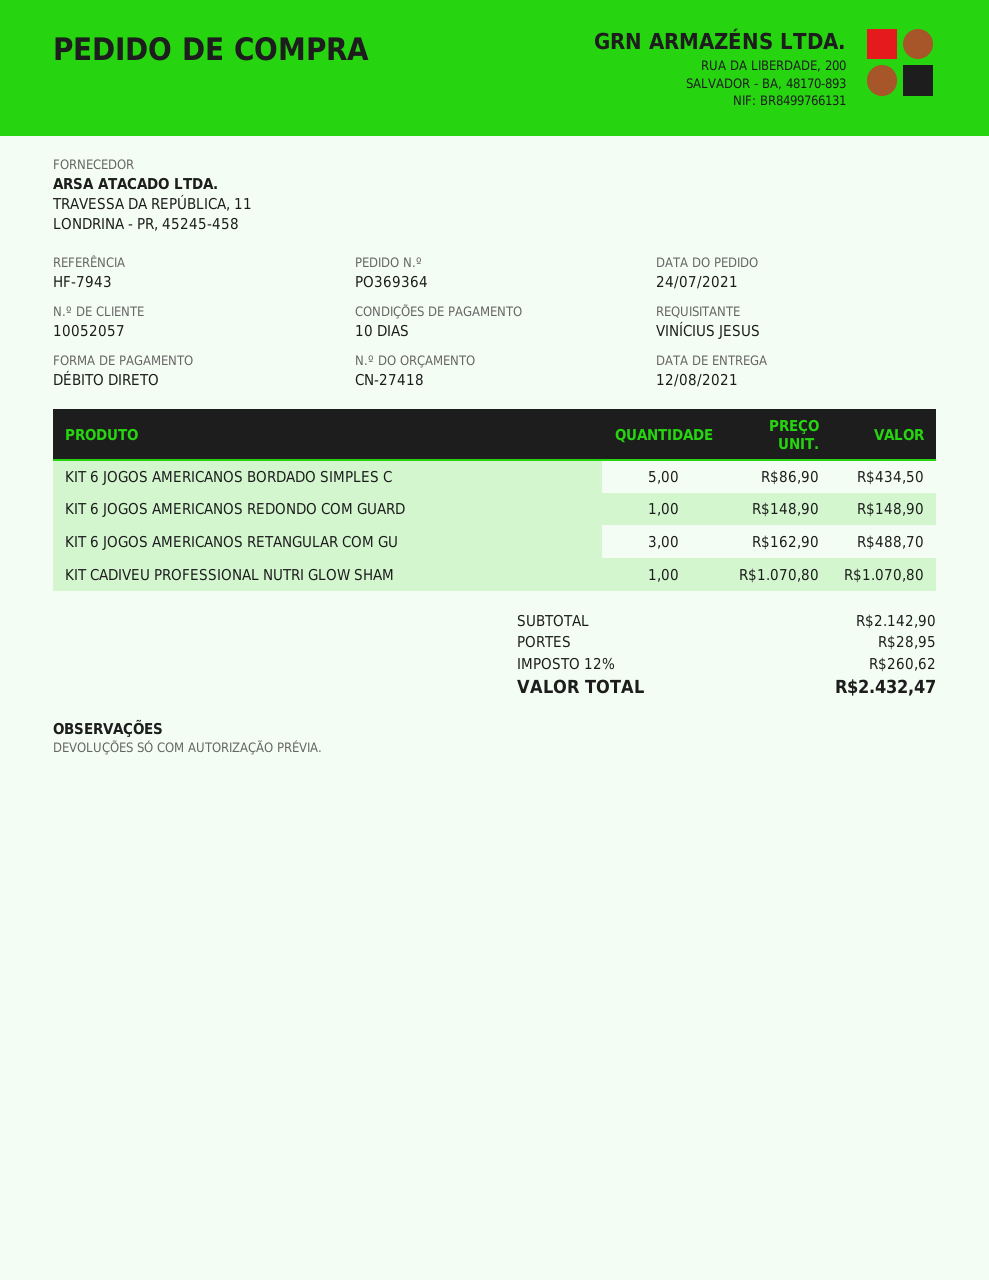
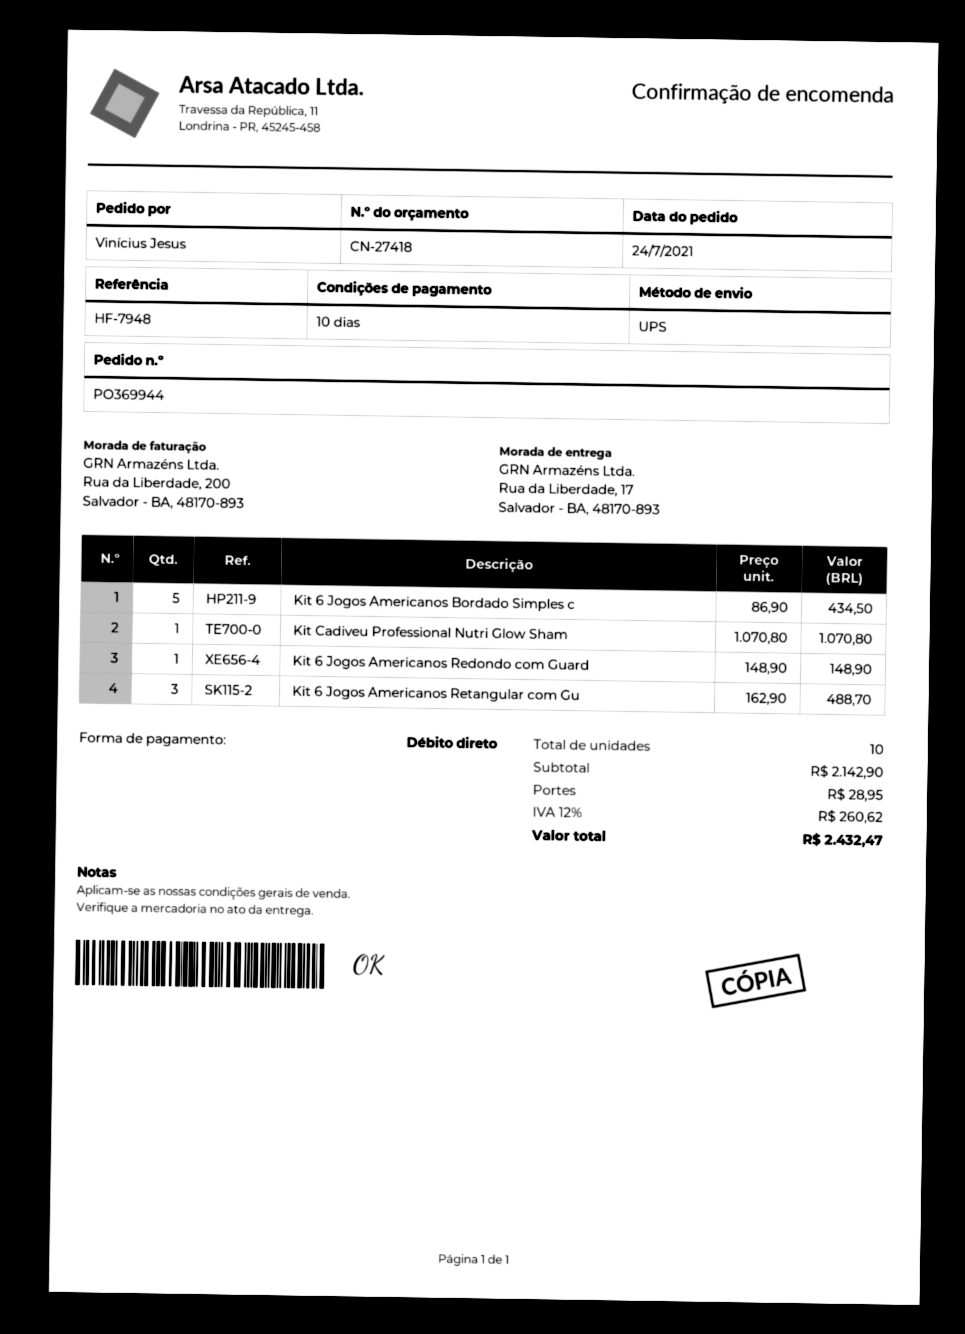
order number: PO369364 -> PO369944
reference: HF-7943 -> HF-7948

